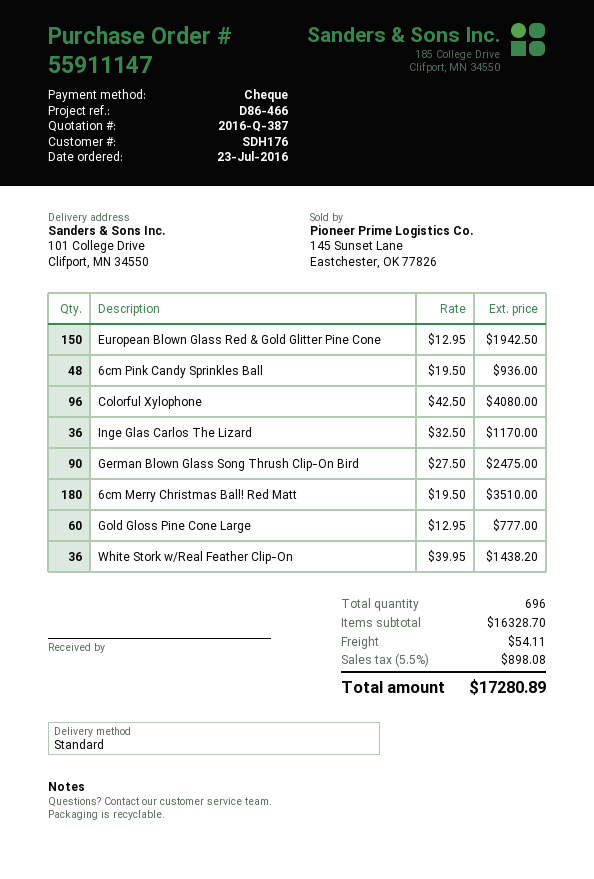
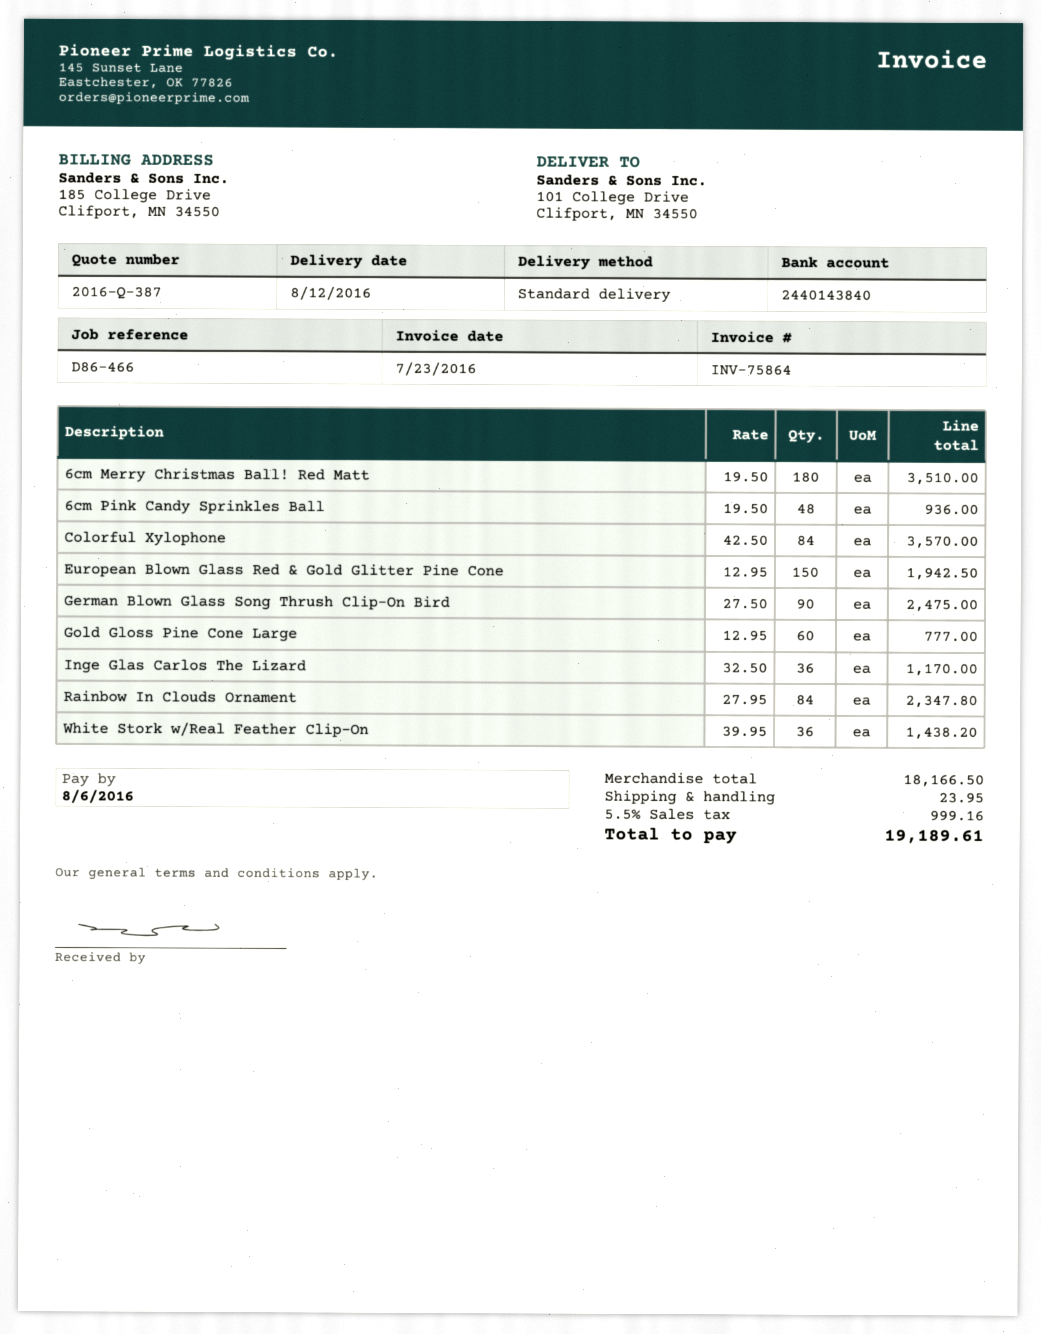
Colorful Xylophone: 96 x 42.50 = 4080.00 -> 84 x 42.50 = 3570.00
Rainbow In Clouds Ornament: none -> 84 x 27.95 = 2347.80
subtotal: 16328.70 -> 18166.50
shipping: 54.11 -> 23.95
tax: 5.5% = 898.08 -> 5.5% = 999.16
total: 17280.89 -> 19189.61

